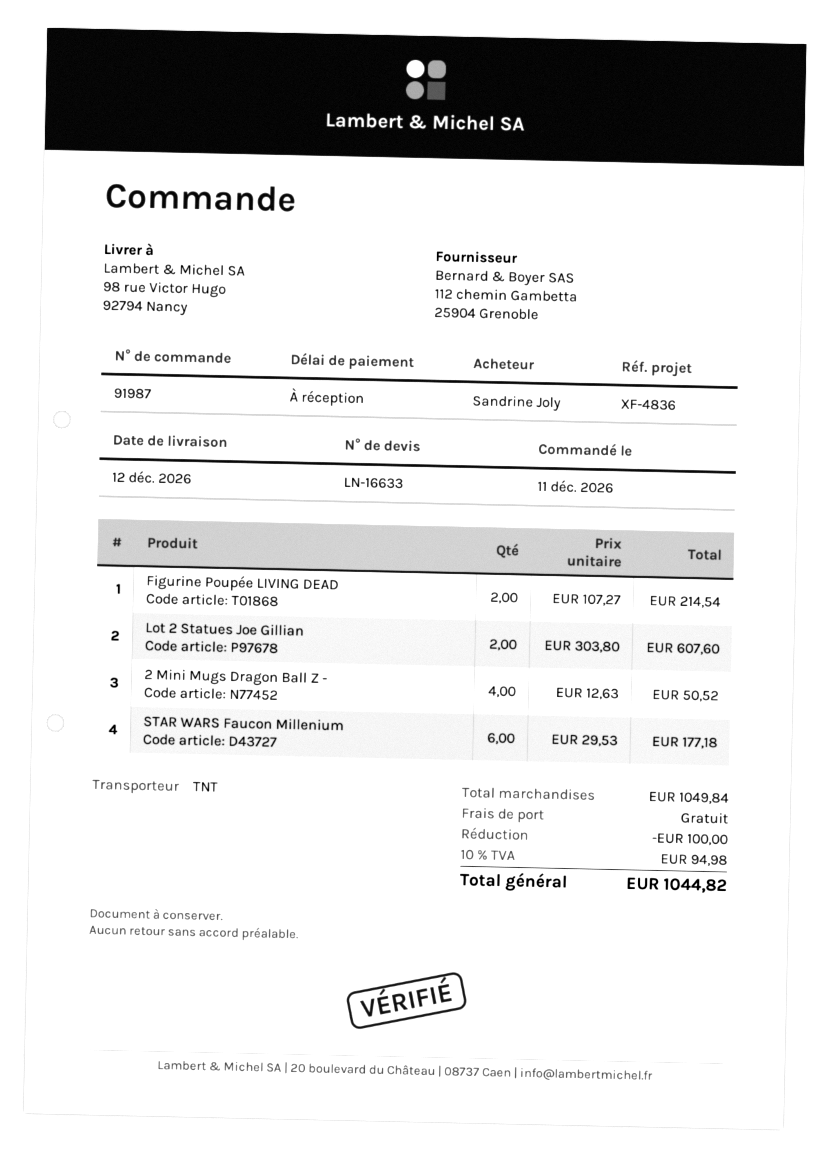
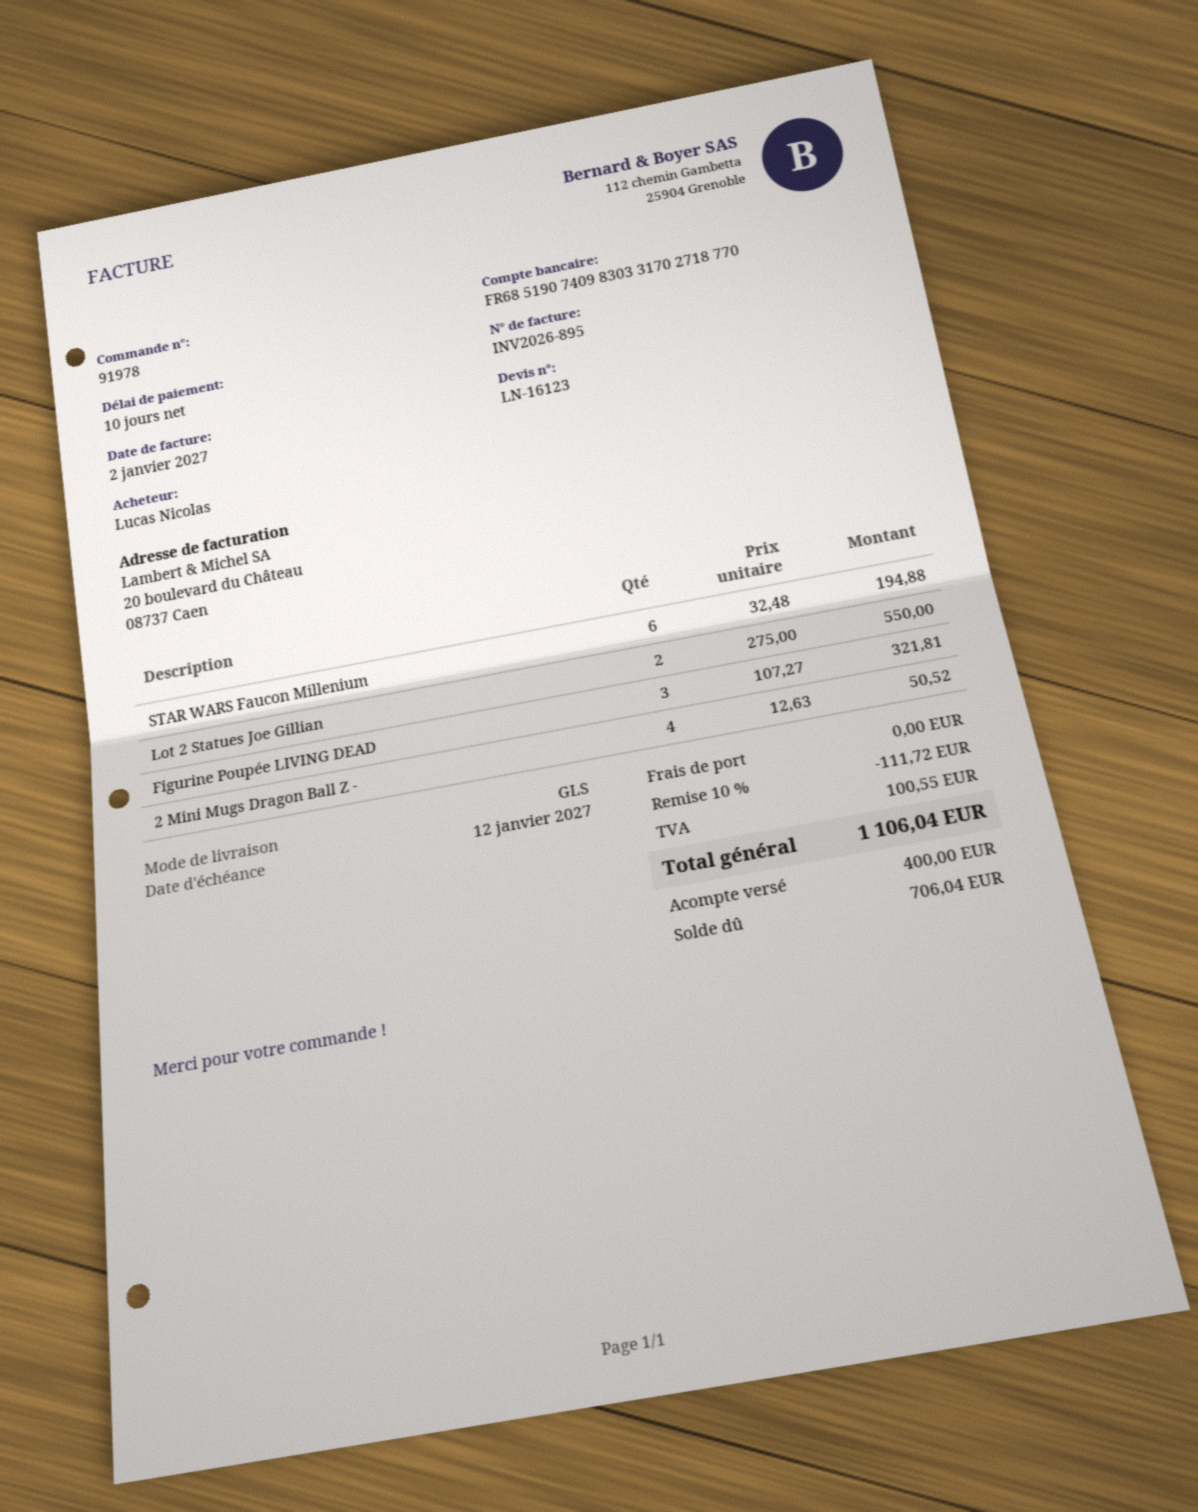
quote number: LN-16633 -> LN-16123
order number: 91987 -> 91978
payment terms: on receipt -> 10 days
ordered by: Sandrine Joly -> Lucas Nicolas
shipping method: TNT -> GLS
Figurine Poupée LIVING DEAD: 2 x 107.27 = 214.54 -> 3 x 107.27 = 321.81
Lot 2 Statues Joe Gillian: 2 x 303.80 = 607.60 -> 2 x 275.00 = 550.00
STAR WARS Faucon Millenium: 6 x 29.53 = 177.18 -> 6 x 32.48 = 194.88
discount: 100.00 -> 111.72
tax: 94.98 -> 100.55
total: 1044.82 -> 1106.04

